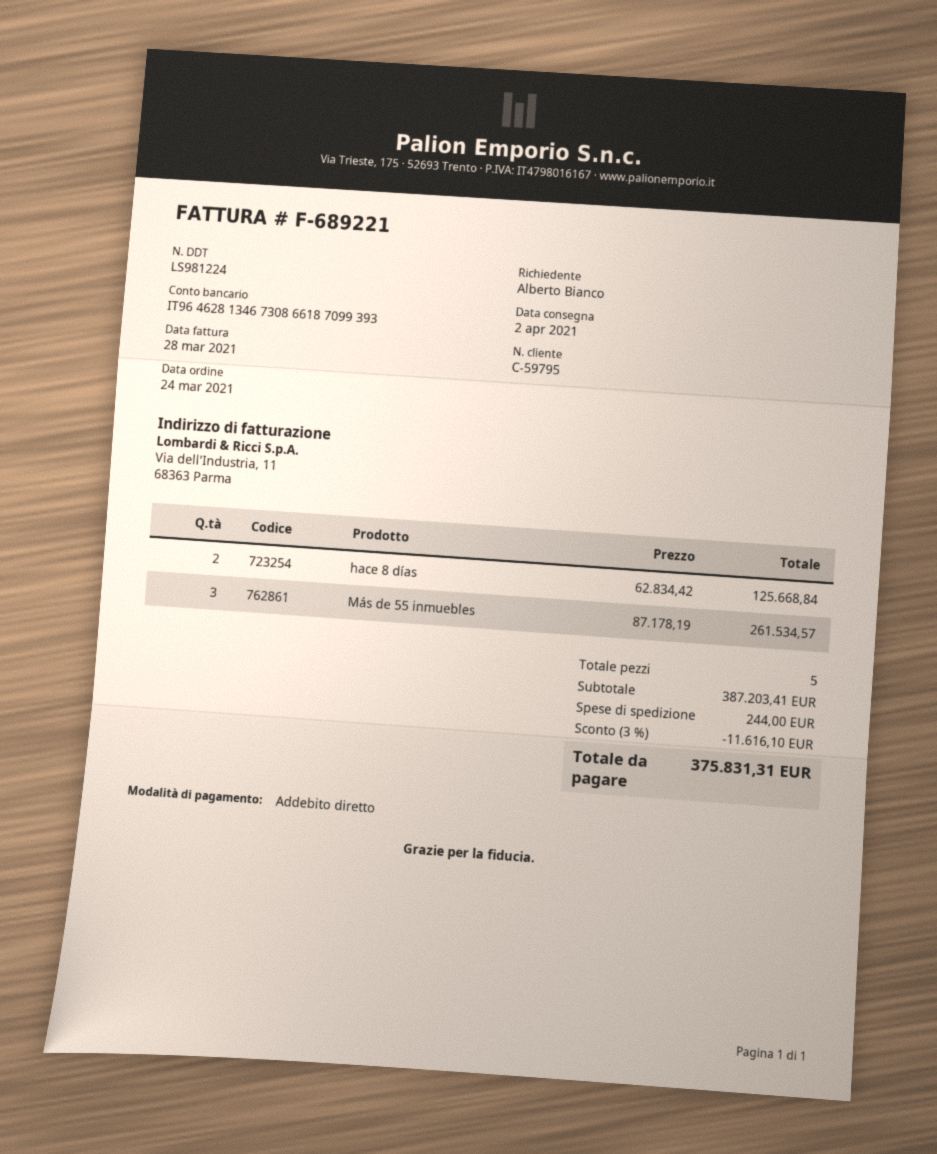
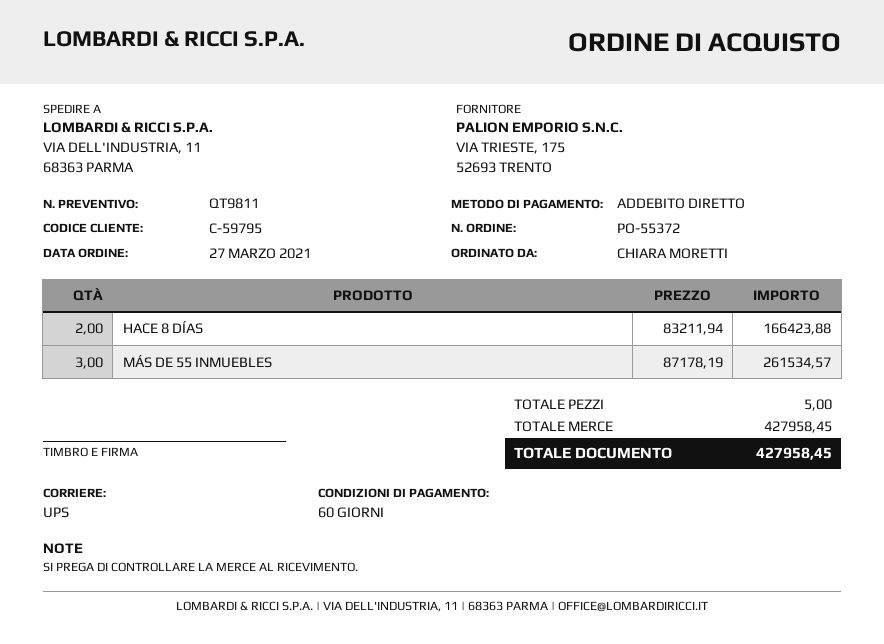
order date: 2021-03-24 -> 2021-03-27
ordered by: Alberto Bianco -> CHIARA MORETTI
hace 8 días: 2 x 62834.42 = 125668.84 -> 2 x 83211.94 = 166423.88
subtotal: 387203.41 -> 427958.45
discount: 3% = 11616.10 -> none
shipping: 244.00 -> none
total: 375831.31 -> 427958.45

